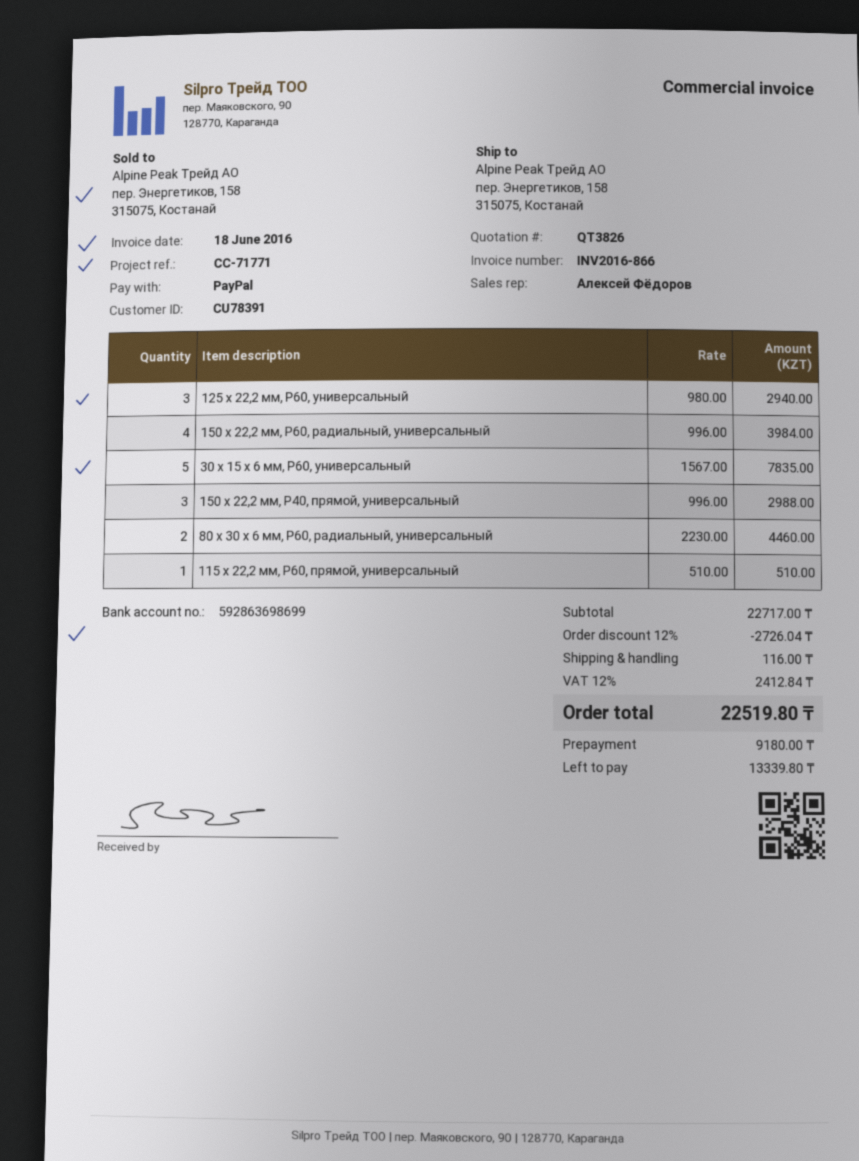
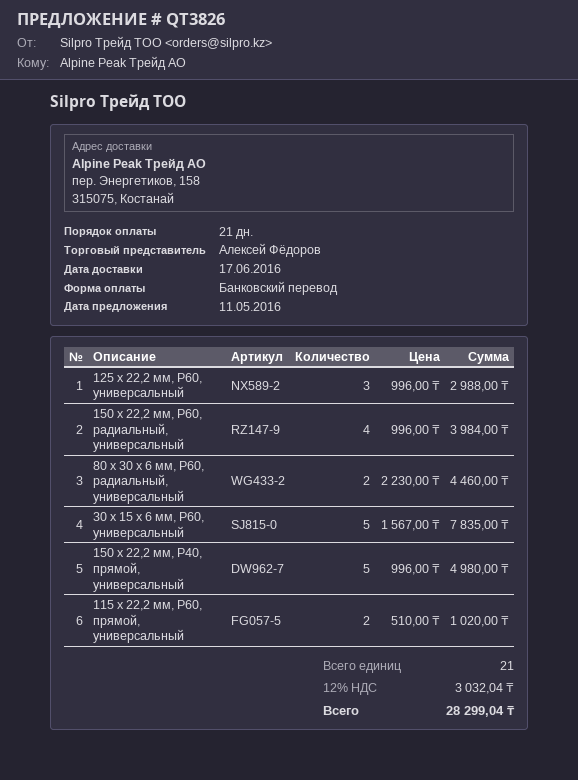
payment method: PayPal -> bank transfer
125 х 22,2 мм, P60, универсальный: 3 x 980.00 = 2940.00 -> 3 x 996.00 = 2988.00
150 х 22,2 мм, P40, прямой, универсальный: 3 x 996.00 = 2988.00 -> 5 x 996.00 = 4980.00
115 х 22,2 мм, P60, прямой, универсальный: 1 x 510.00 = 510.00 -> 2 x 510.00 = 1020.00
discount: 12% = 2726.04 -> none
shipping: 116.00 -> none
tax: 12% = 2412.84 -> 12% = 3032.04
total: 22519.80 -> 28299.04

